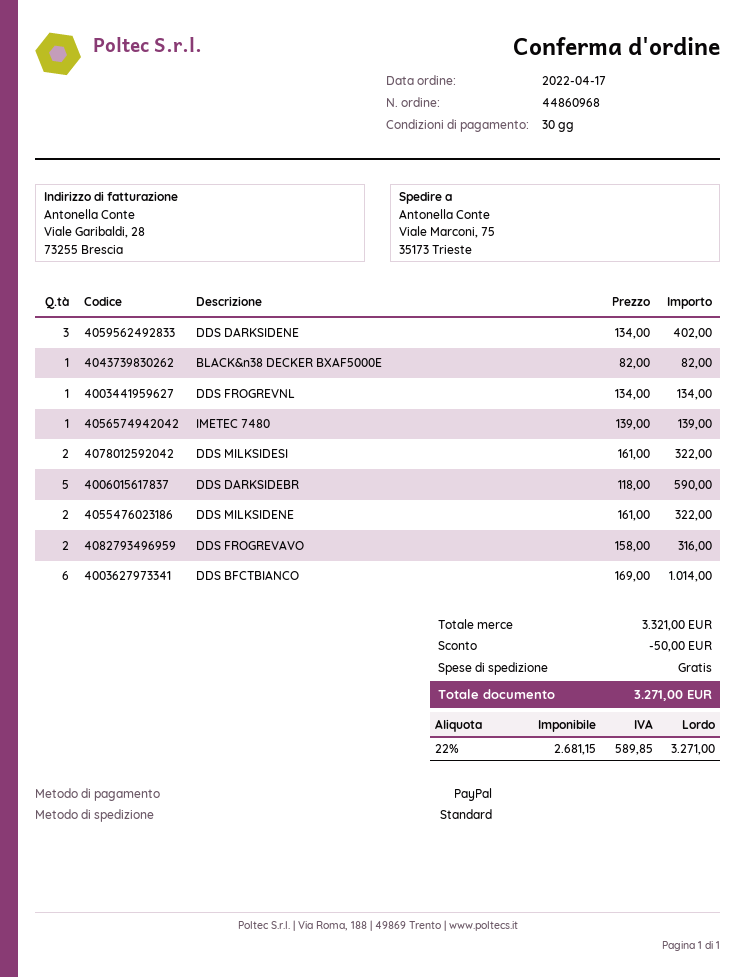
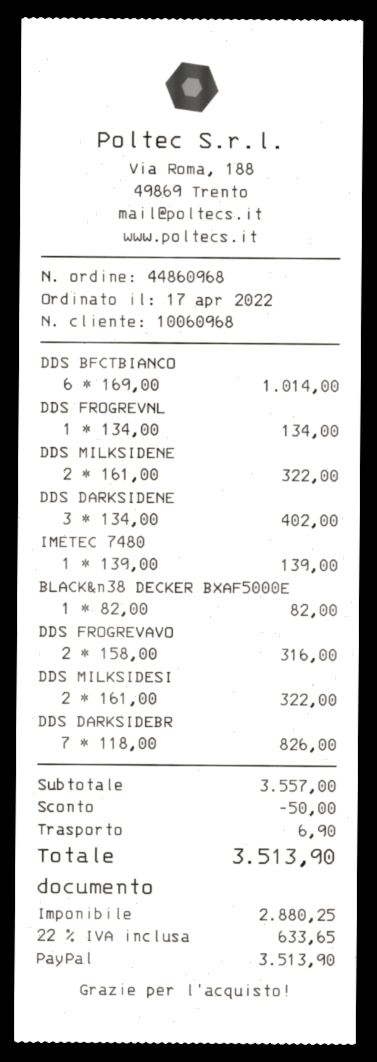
DDS DARKSIDEBR: 5 x 118.00 = 590.00 -> 7 x 118.00 = 826.00
subtotal: 3321.00 -> 3557.00
shipping: 0.00 -> 6.90
net: 2681.15 -> 2880.25
tax: 22% = 589.85 -> 22% = 633.65
total: 3271.00 -> 3513.90

